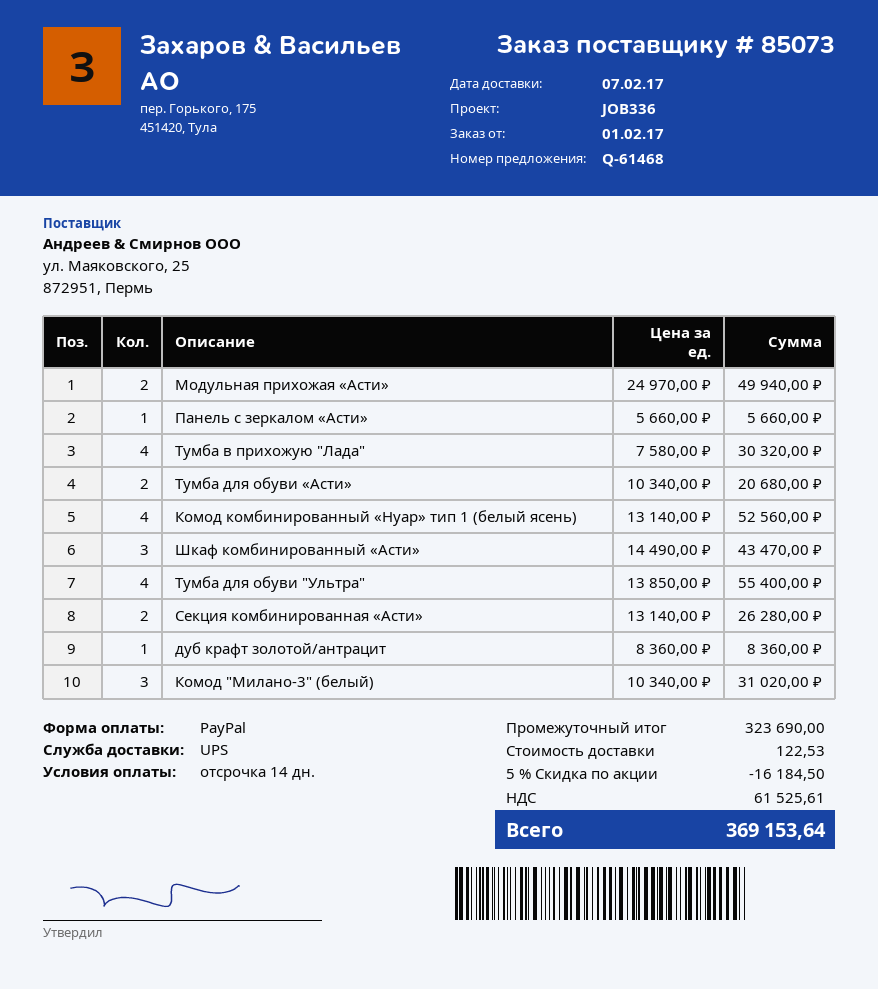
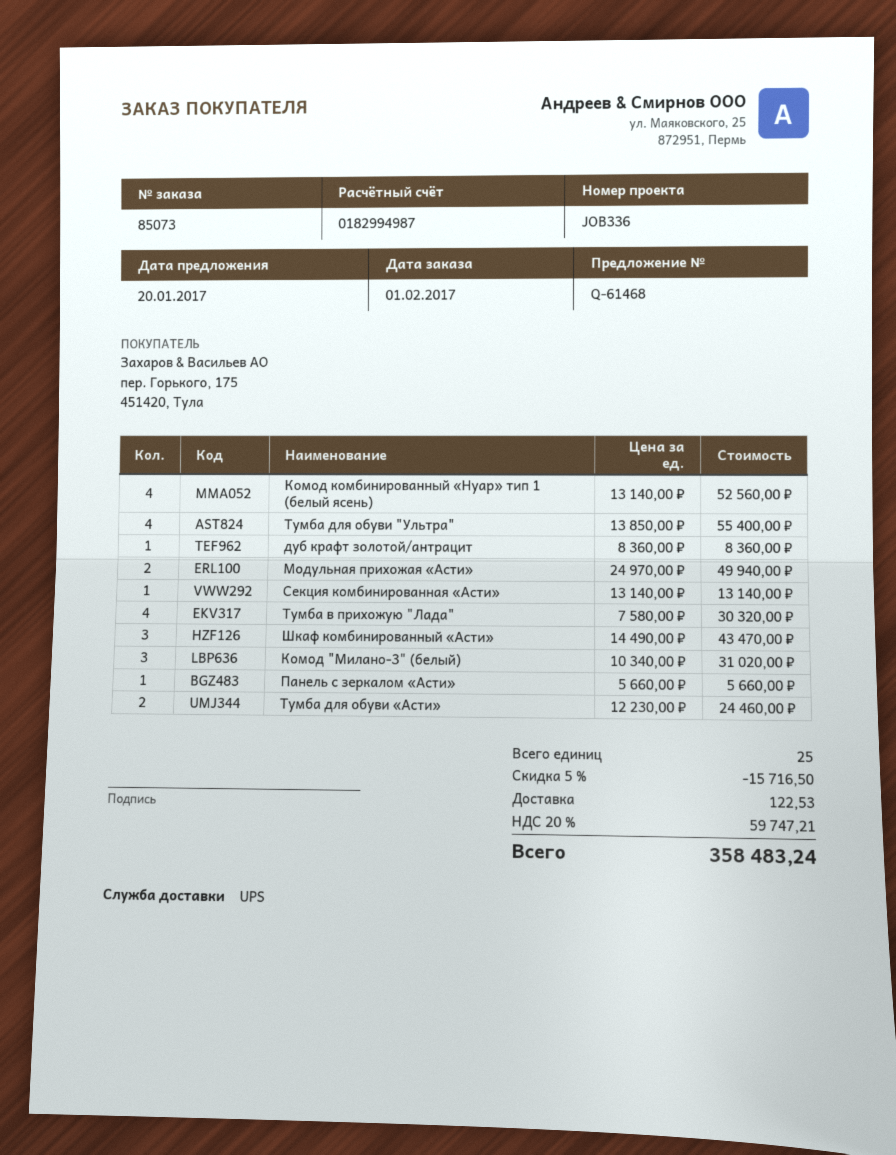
Тумба для обуви «Асти»: 2 x 10340.00 = 20680.00 -> 2 x 12230.00 = 24460.00
Секция комбинированная «Асти»: 2 x 13140.00 = 26280.00 -> 1 x 13140.00 = 13140.00
discount: 5% = 16184.50 -> 5% = 15716.50
tax: 61525.61 -> 59747.21
total: 369153.64 -> 358483.24

